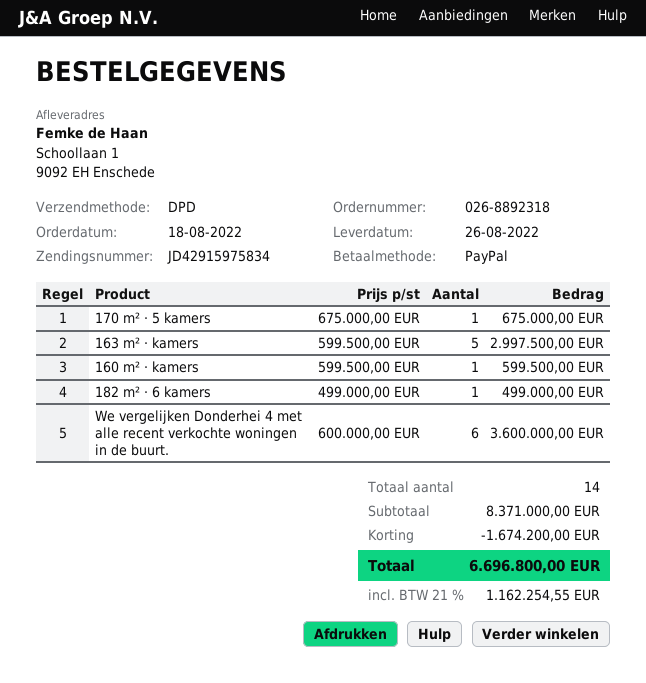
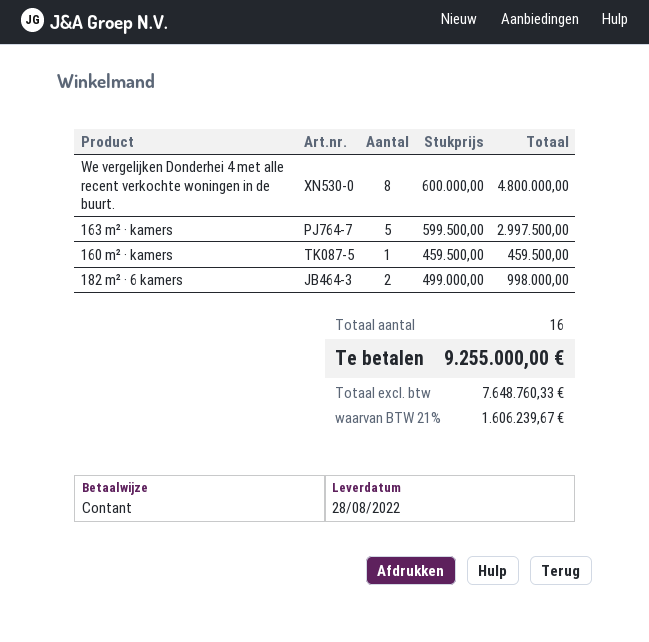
delivery date: 2022-08-26 -> 2022-08-28
payment method: PayPal -> cash
170 m² · 5 kamers: 1 x 675000.00 = 675000.00 -> none
160 m² · kamers: 1 x 599500.00 = 599500.00 -> 1 x 459500.00 = 459500.00
182 m² · 6 kamers: 1 x 499000.00 = 499000.00 -> 2 x 499000.00 = 998000.00
We vergelijken Donderhei 4 met alle recent verkochte woningen in de buurt.: 6 x 600000.00 = 3600000.00 -> 8 x 600000.00 = 4800000.00
total quantity: 14 -> 16
discount: 1674200.00 -> none
tax: 21% = 1162254.55 -> 21% = 1606239.67
total: 6696800.00 -> 9255000.00

